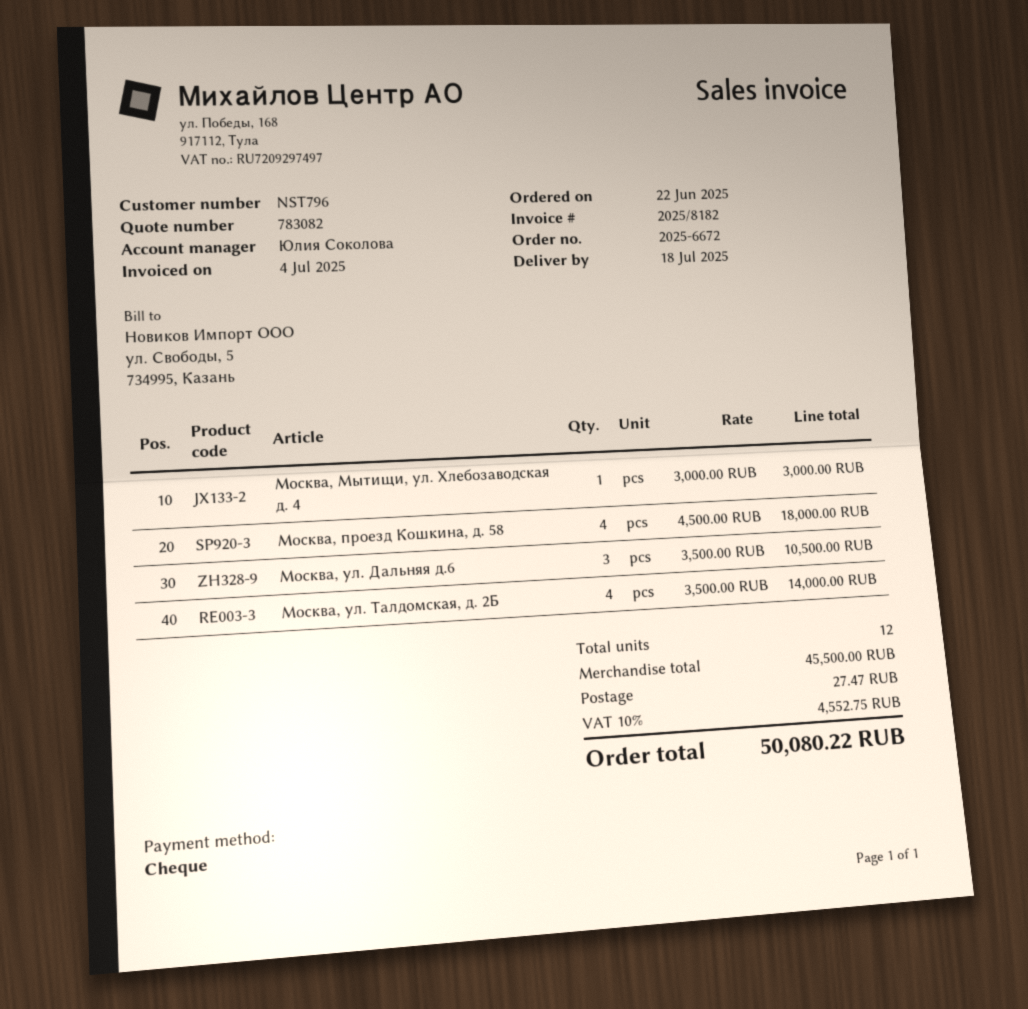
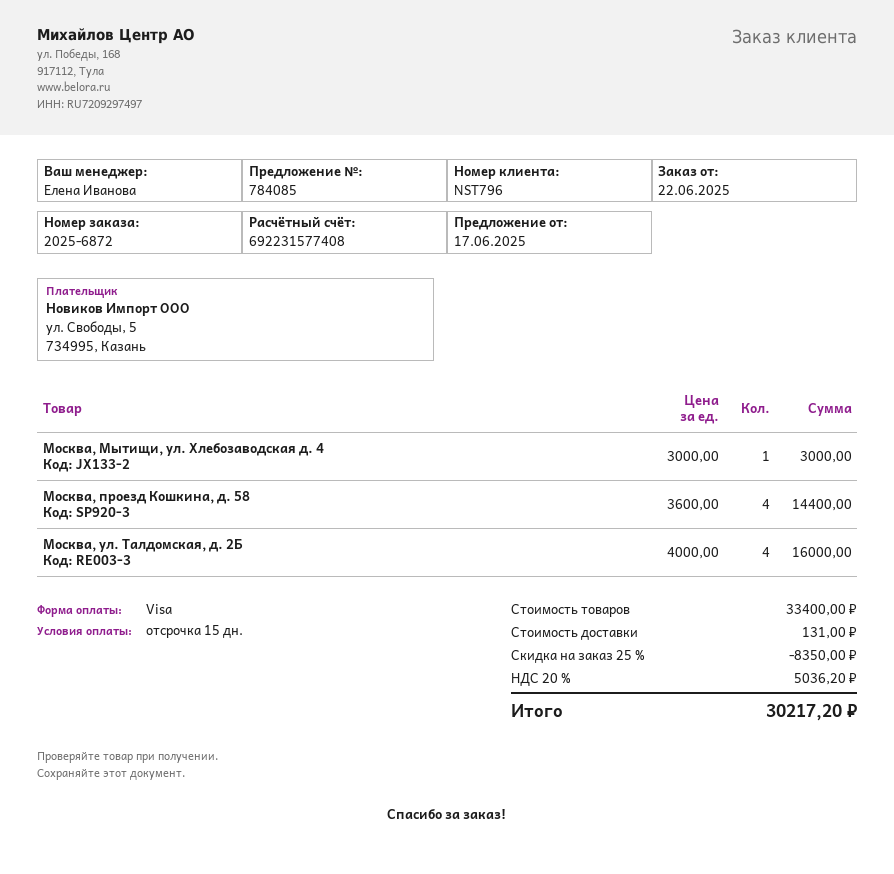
quote number: 783082 -> 784085
order number: 2025-6672 -> 2025-6872
sales rep: Юлия Соколова -> Елена Иванова
payment method: cheque -> Visa
Москва, проезд Кошкина, д. 58: 4 x 4500.00 = 18000.00 -> 4 x 3600.00 = 14400.00
Москва, ул. Дальняя д.6: 3 x 3500.00 = 10500.00 -> none
Москва, ул. Талдомская, д. 2Б: 4 x 3500.00 = 14000.00 -> 4 x 4000.00 = 16000.00
subtotal: 45500.00 -> 33400.00
discount: none -> 25% = 8350.00
shipping: 27.47 -> 131.00
tax: 10% = 4552.75 -> 20% = 5036.20
total: 50080.22 -> 30217.20

